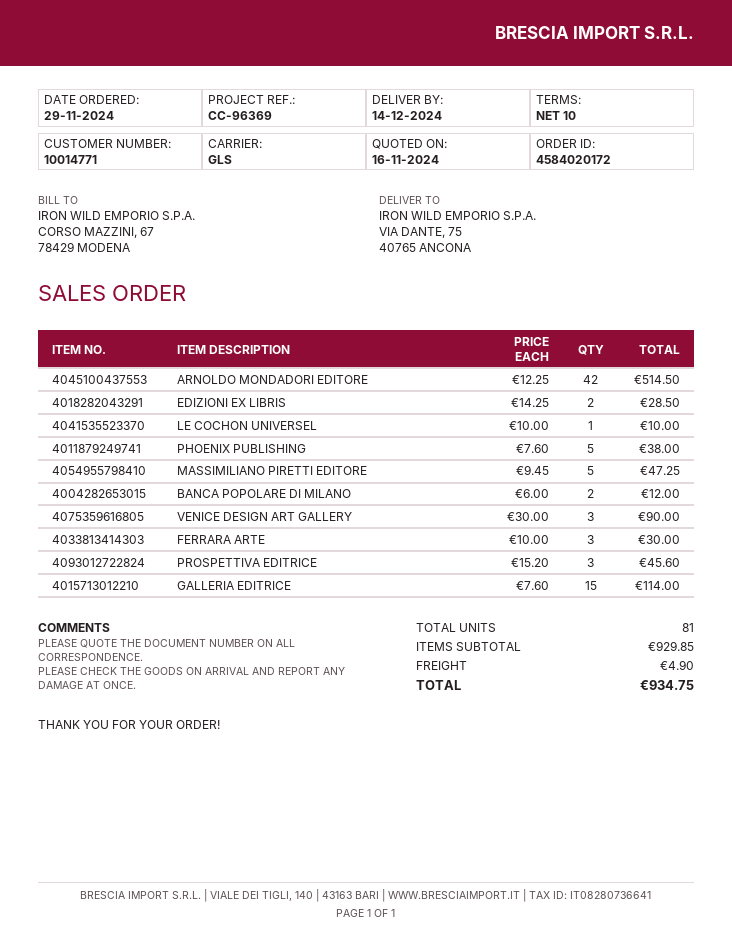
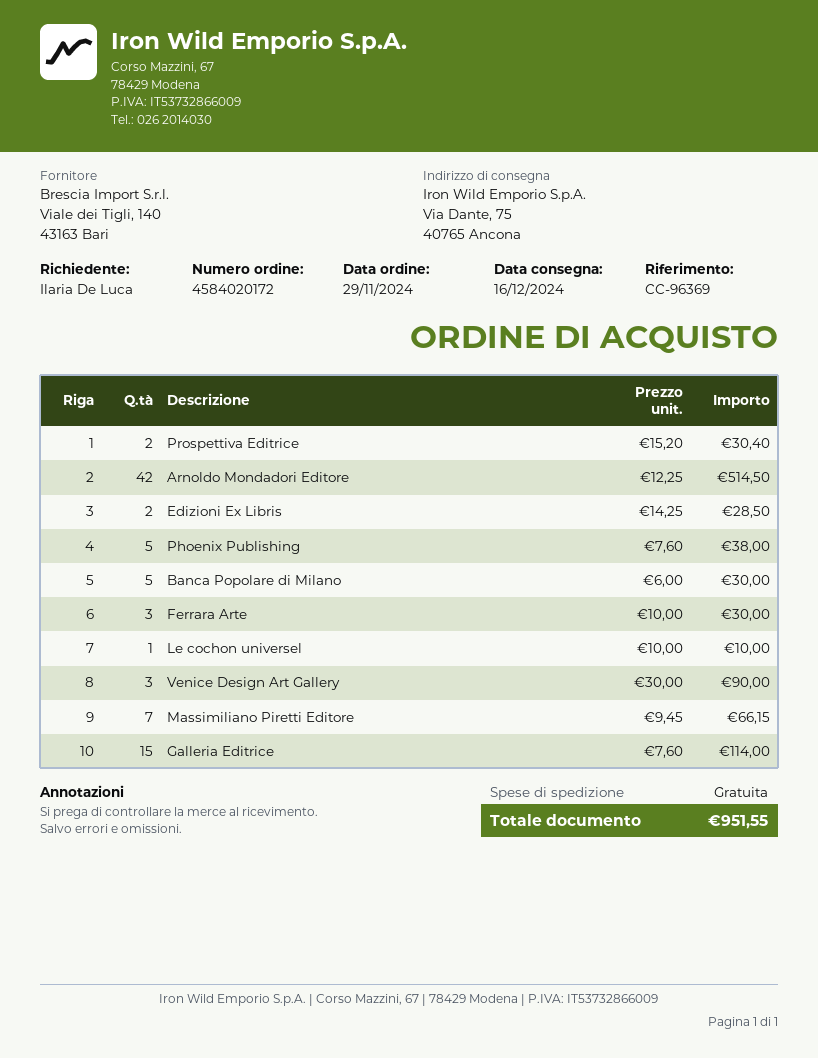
delivery date: 2024-12-14 -> 2024-12-16
MASSIMILIANO PIRETTI EDITORE: 5 x 9.45 = 47.25 -> 7 x 9.45 = 66.15
BANCA POPOLARE DI MILANO: 2 x 6.00 = 12.00 -> 5 x 6.00 = 30.00
PROSPETTIVA EDITRICE: 3 x 15.20 = 45.60 -> 2 x 15.20 = 30.40
shipping: 4.90 -> 0.00
total: 934.75 -> 951.55

